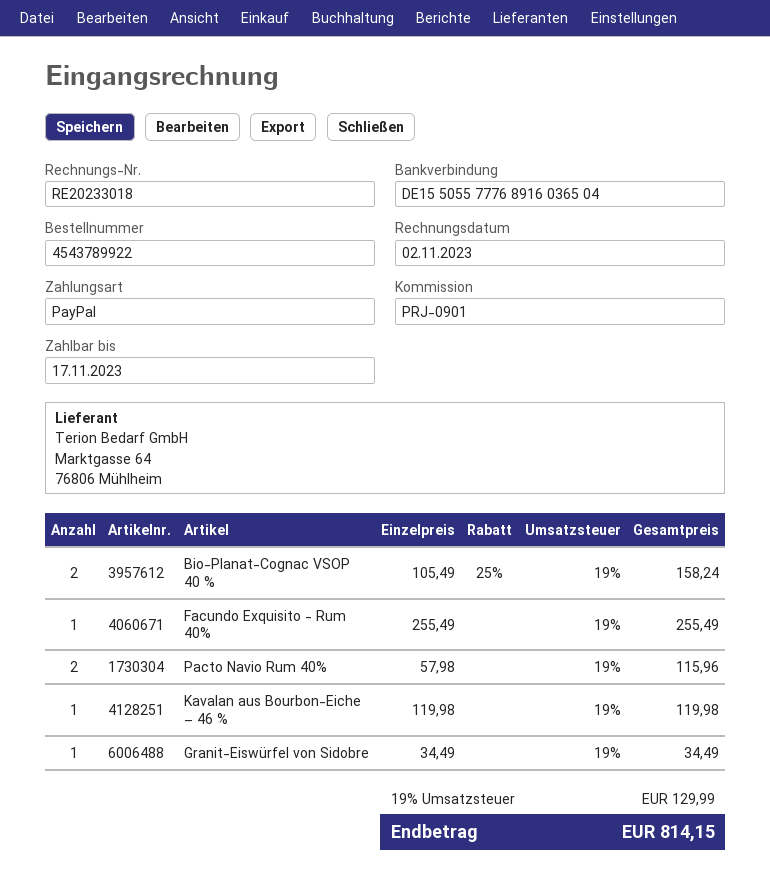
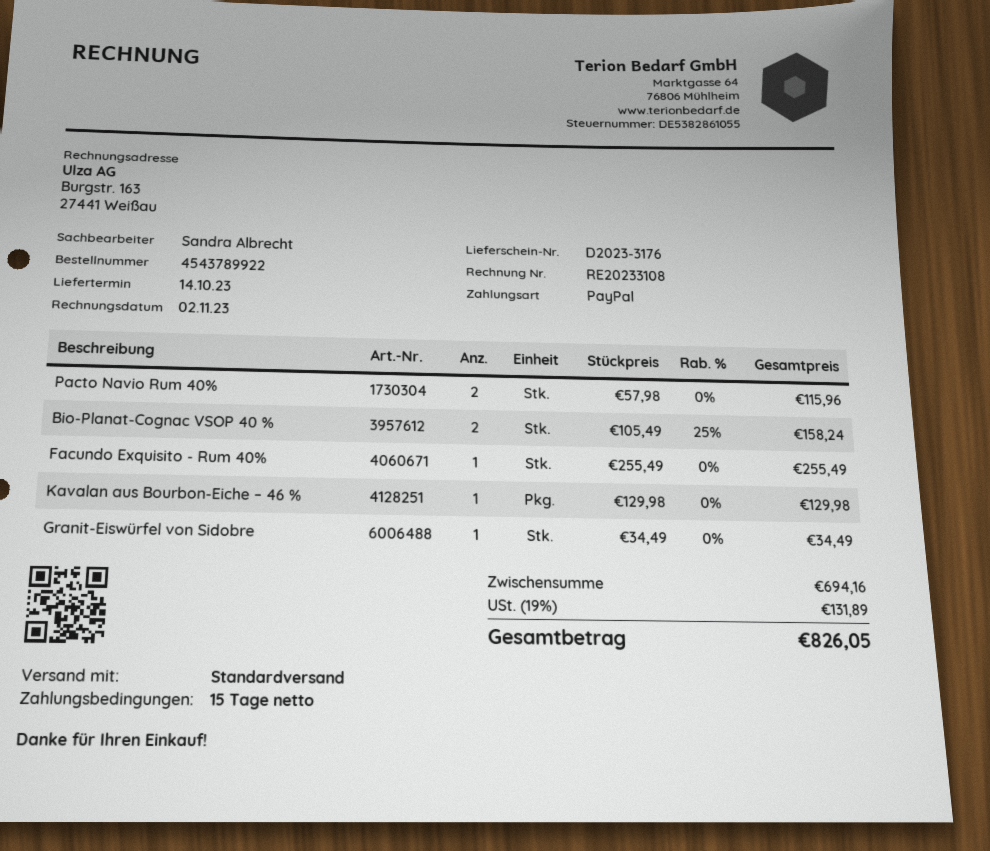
invoice number: RE20233018 -> RE20233108
Kavalan aus Bourbon-Eiche – 46 %: 1 x 119.98 = 119.98 -> 1 x 129.98 = 129.98
tax: 19% = 129.99 -> 19% = 131.89
total: 814.15 -> 826.05

